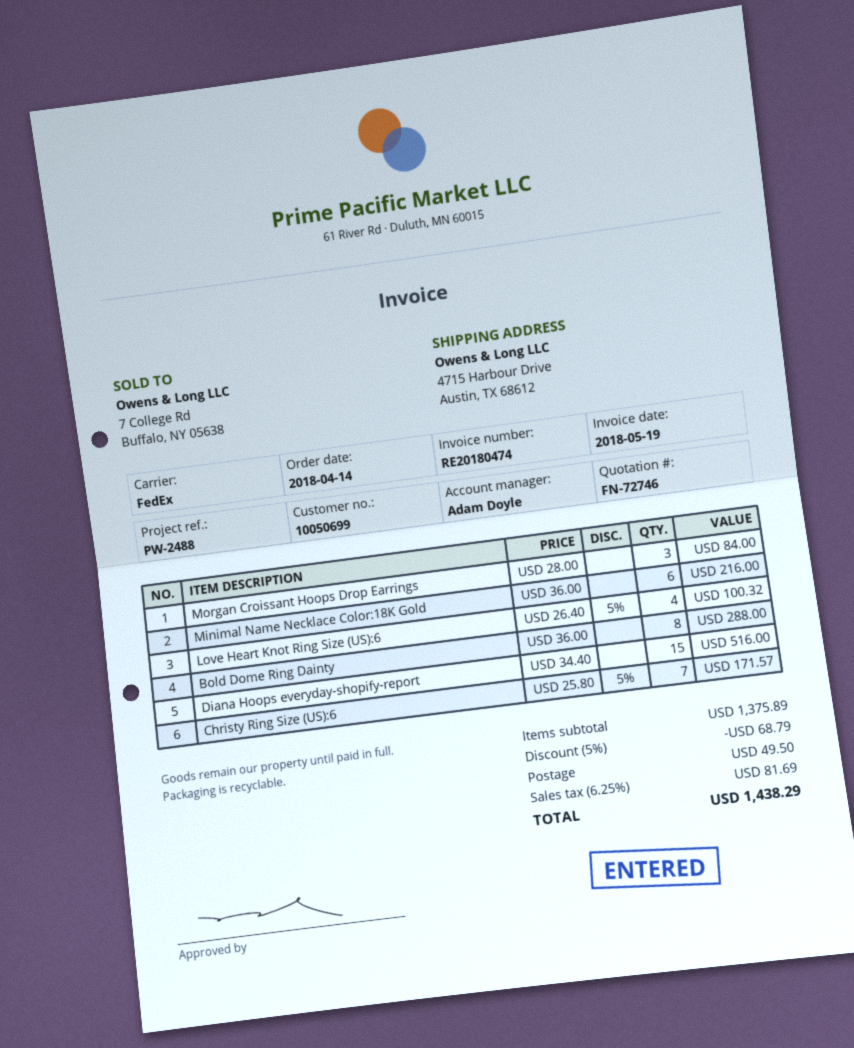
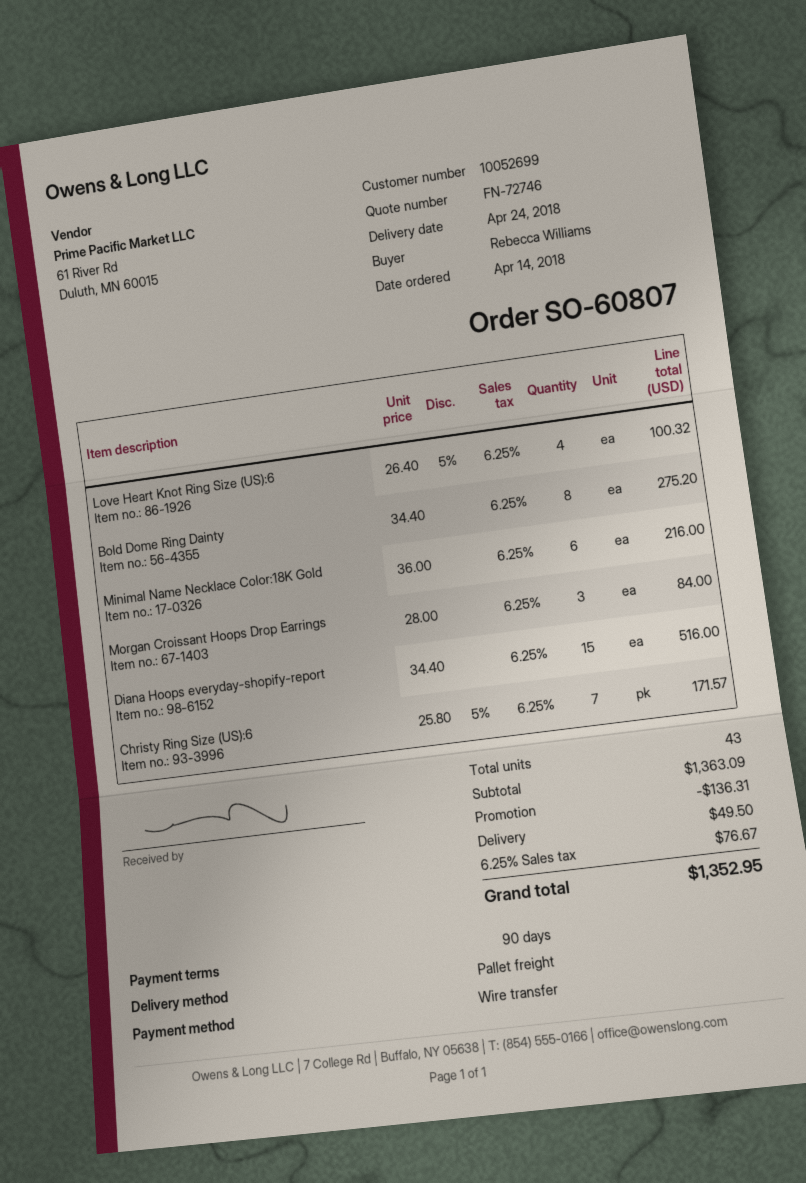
customer number: 10050699 -> 10052699
shipping method: FedEx -> pallet freight
Bold Dome Ring Dainty: 8 x 36.00 = 288.00 -> 8 x 34.40 = 275.20
subtotal: 1375.89 -> 1363.09
discount: 68.79 -> 136.31
tax: 6.25% = 81.69 -> 6.25% = 76.67
total: 1438.29 -> 1352.95

